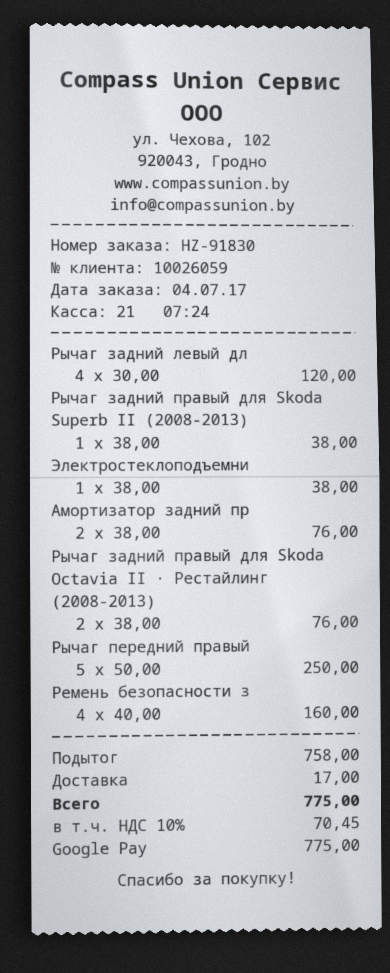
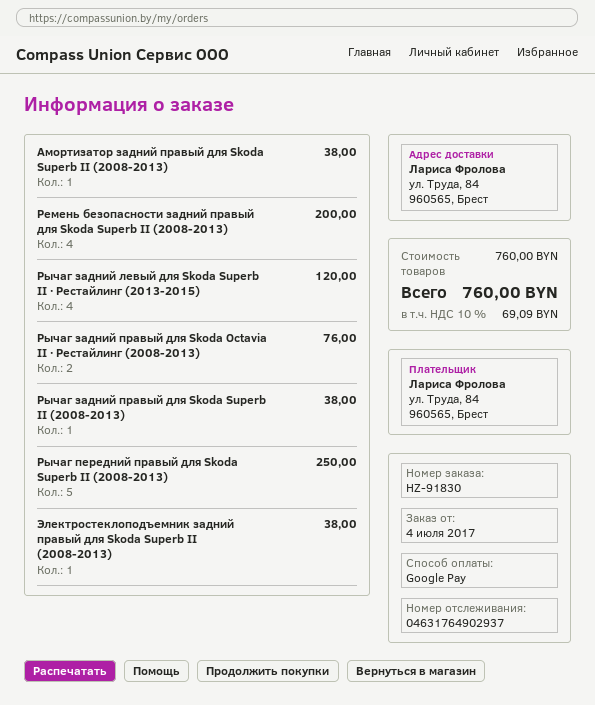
Амортизатор задний пр: 2 for 76.00 -> 1 for 38.00
Ремень безопасности з: 4 for 160.00 -> 4 for 200.00
subtotal: 758.00 -> 760.00
shipping: 17.00 -> none
tax: 10% = 70.45 -> 10% = 69.09
total: 775.00 -> 760.00

